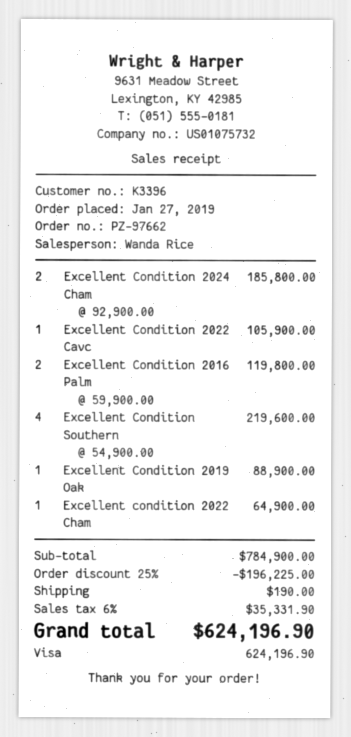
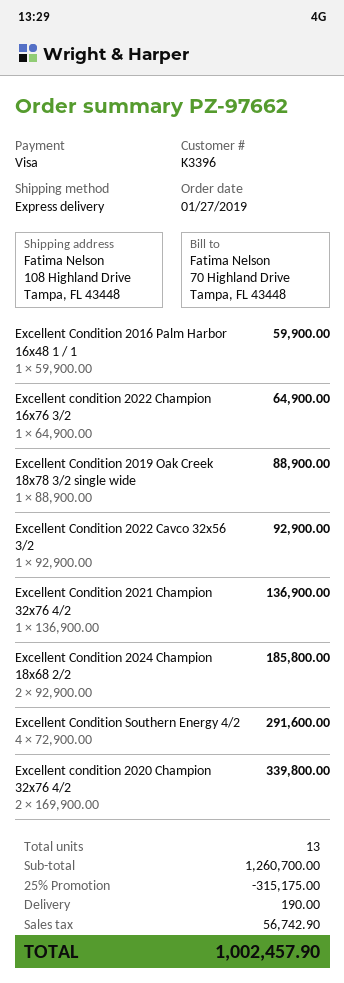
Excellent Condition 2022 Cavc: 1 x 105900.00 = 105900.00 -> 1 x 92900.00 = 92900.00
Excellent Condition 2016 Palm: 2 x 59900.00 = 119800.00 -> 1 x 59900.00 = 59900.00
Excellent Condition Southern: 4 x 54900.00 = 219600.00 -> 4 x 72900.00 = 291600.00
Excellent Condition 2021 Champion 32x76 4/2: none -> 1 x 136900.00 = 136900.00
Excellent condition 2020 Champion 32x76 4/2: none -> 2 x 169900.00 = 339800.00
subtotal: 784900.00 -> 1260700.00
discount: 25% = 196225.00 -> 25% = 315175.00
tax: 35331.90 -> 56742.90
total: 624196.90 -> 1002457.90

